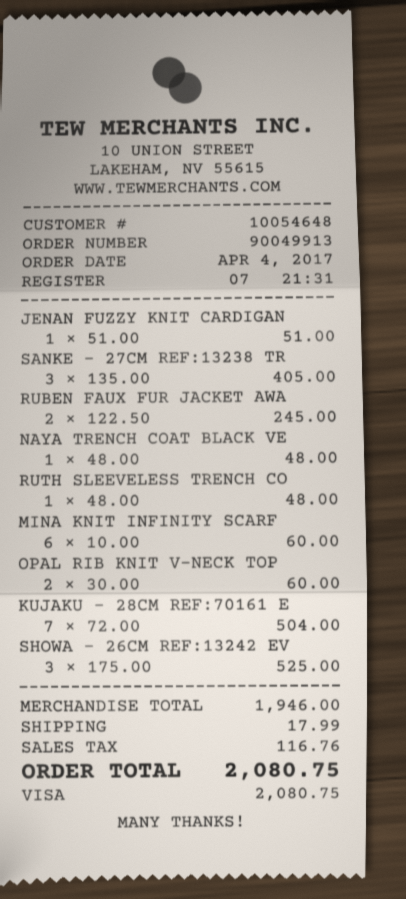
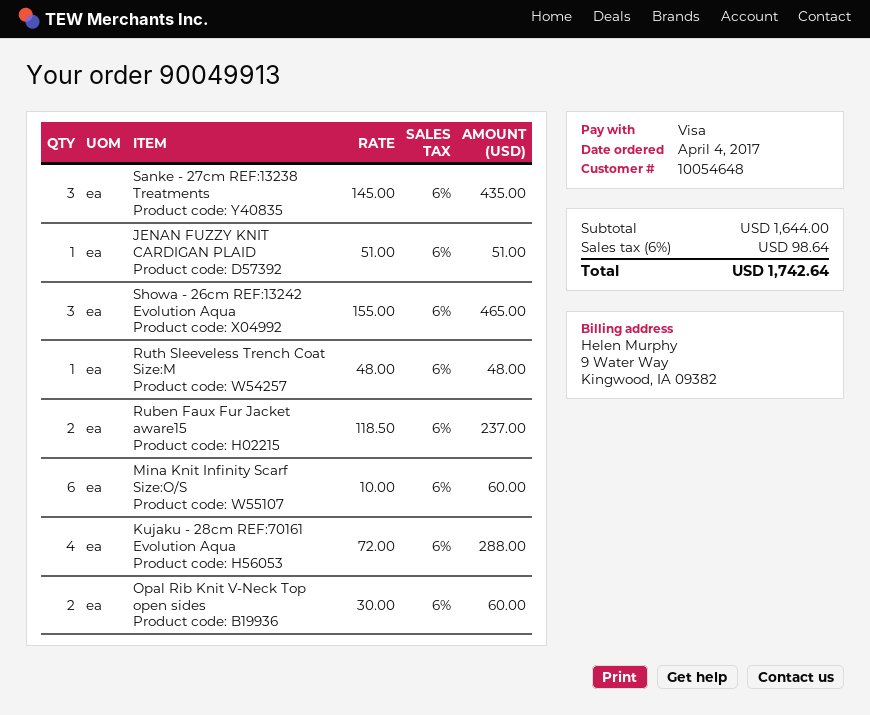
SANKE - 27CM REF:13238 TR: 3 x 135.00 = 405.00 -> 3 x 145.00 = 435.00
RUBEN FAUX FUR JACKET AWA: 2 x 122.50 = 245.00 -> 2 x 118.50 = 237.00
NAYA TRENCH COAT BLACK VE: 1 x 48.00 = 48.00 -> none
KUJAKU - 28CM REF:70161 E: 7 x 72.00 = 504.00 -> 4 x 72.00 = 288.00
SHOWA - 26CM REF:13242 EV: 3 x 175.00 = 525.00 -> 3 x 155.00 = 465.00
subtotal: 1946.00 -> 1644.00
shipping: 17.99 -> none
tax: 116.76 -> 98.64
total: 2080.75 -> 1742.64

